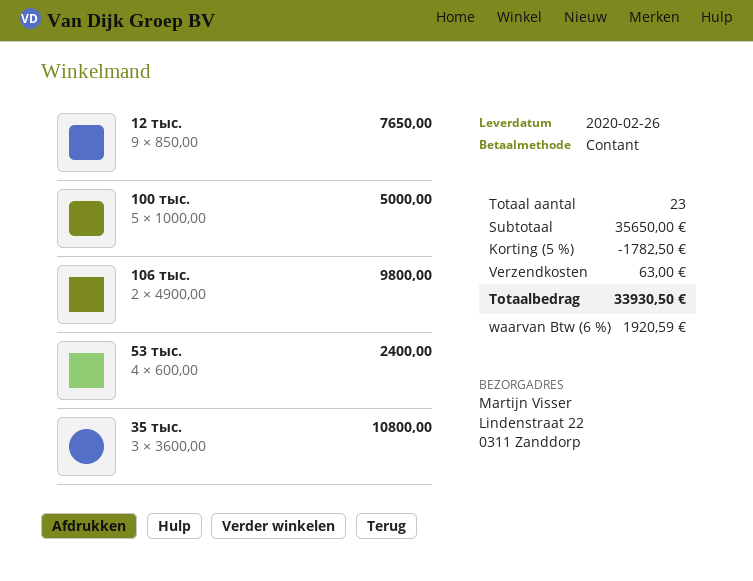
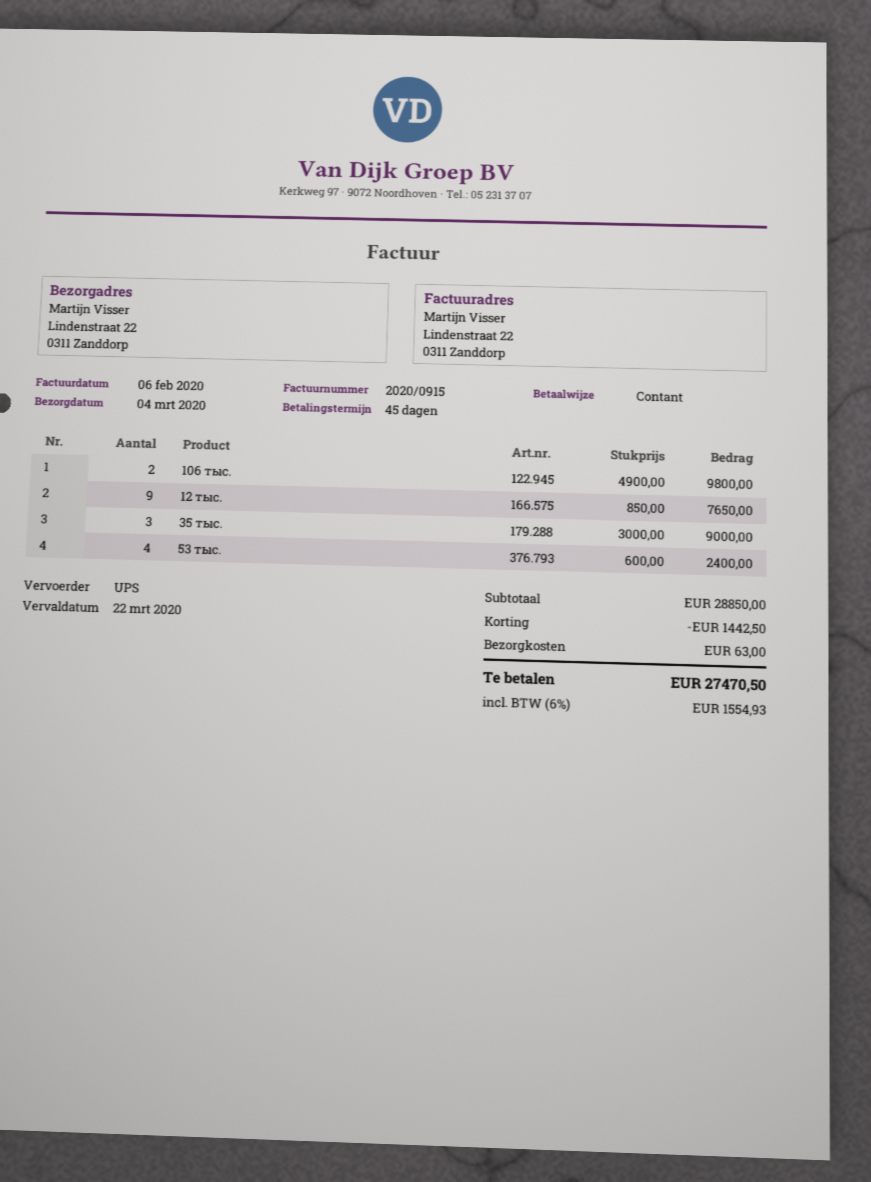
delivery date: 2020-02-26 -> 2020-03-04
100 тыс.: 5 x 1000.00 = 5000.00 -> none
35 тыс.: 3 x 3600.00 = 10800.00 -> 3 x 3000.00 = 9000.00
subtotal: 35650.00 -> 28850.00
discount: 1782.50 -> 1442.50
tax: 6% = 1920.59 -> 6% = 1554.93
total: 33930.50 -> 27470.50

